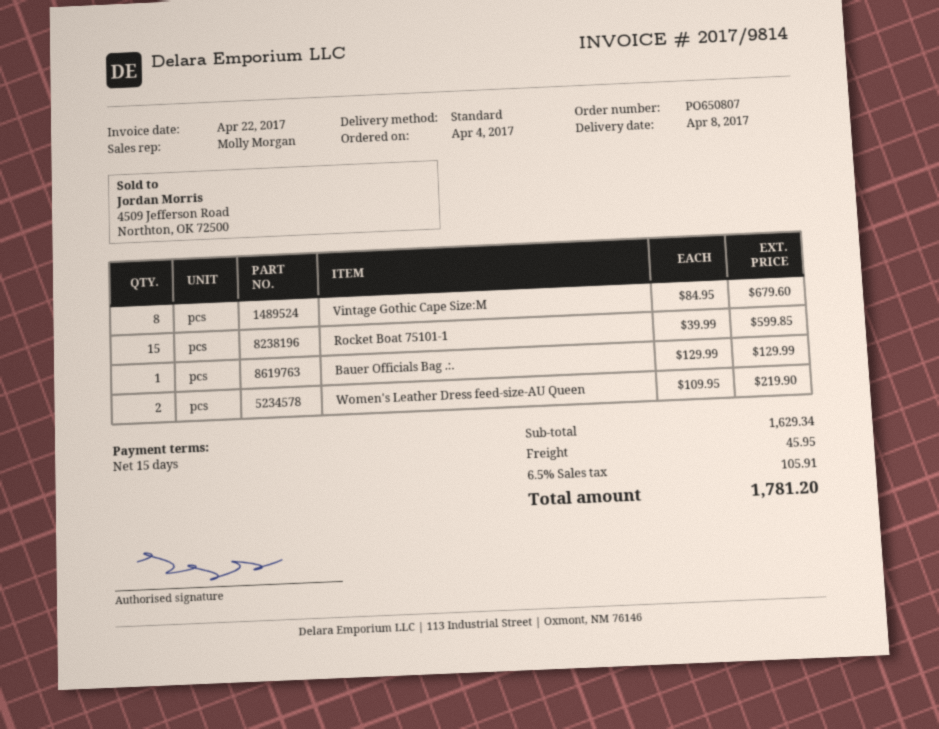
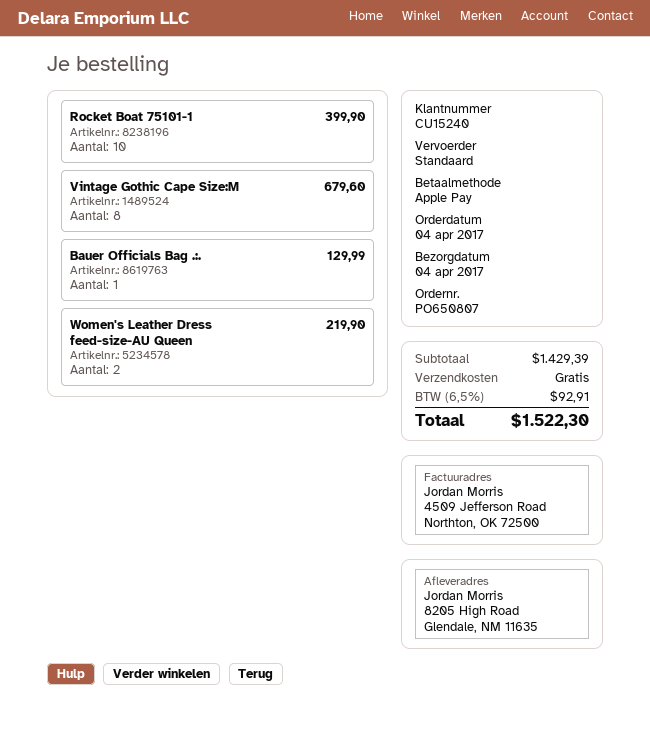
delivery date: 2017-04-08 -> 2017-04-04
Rocket Boat 75101-1: 15 for 599.85 -> 10 for 399.90
subtotal: 1629.34 -> 1429.39
shipping: 45.95 -> 0.00
tax: 6.5% = 105.91 -> 6.5% = 92.91
total: 1781.20 -> 1522.30

